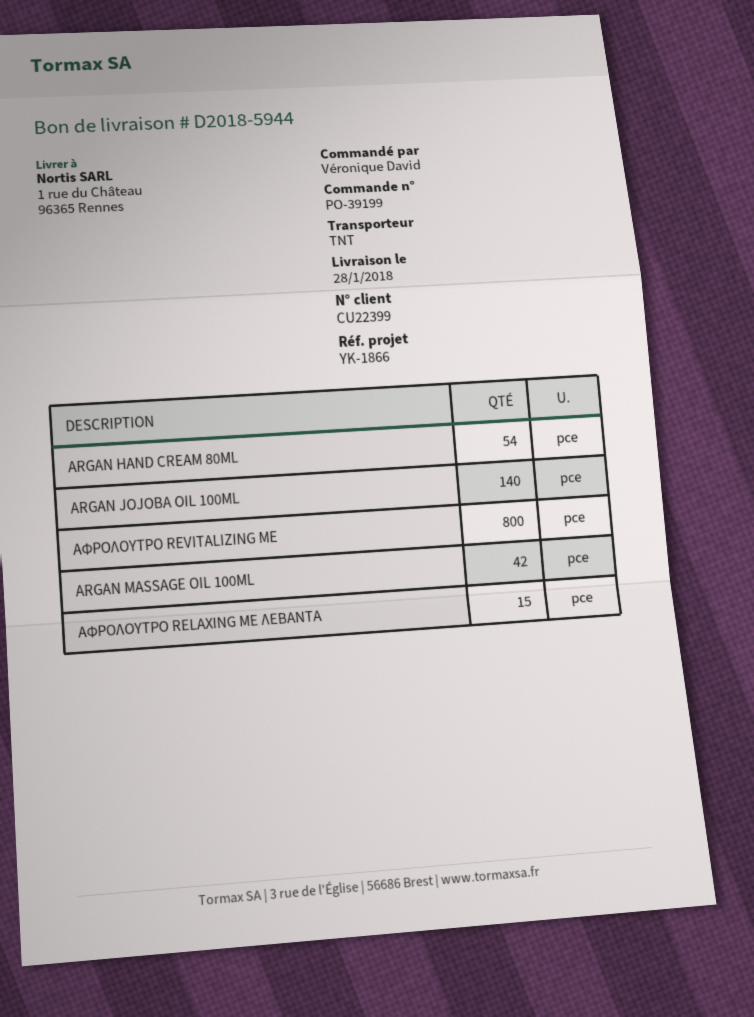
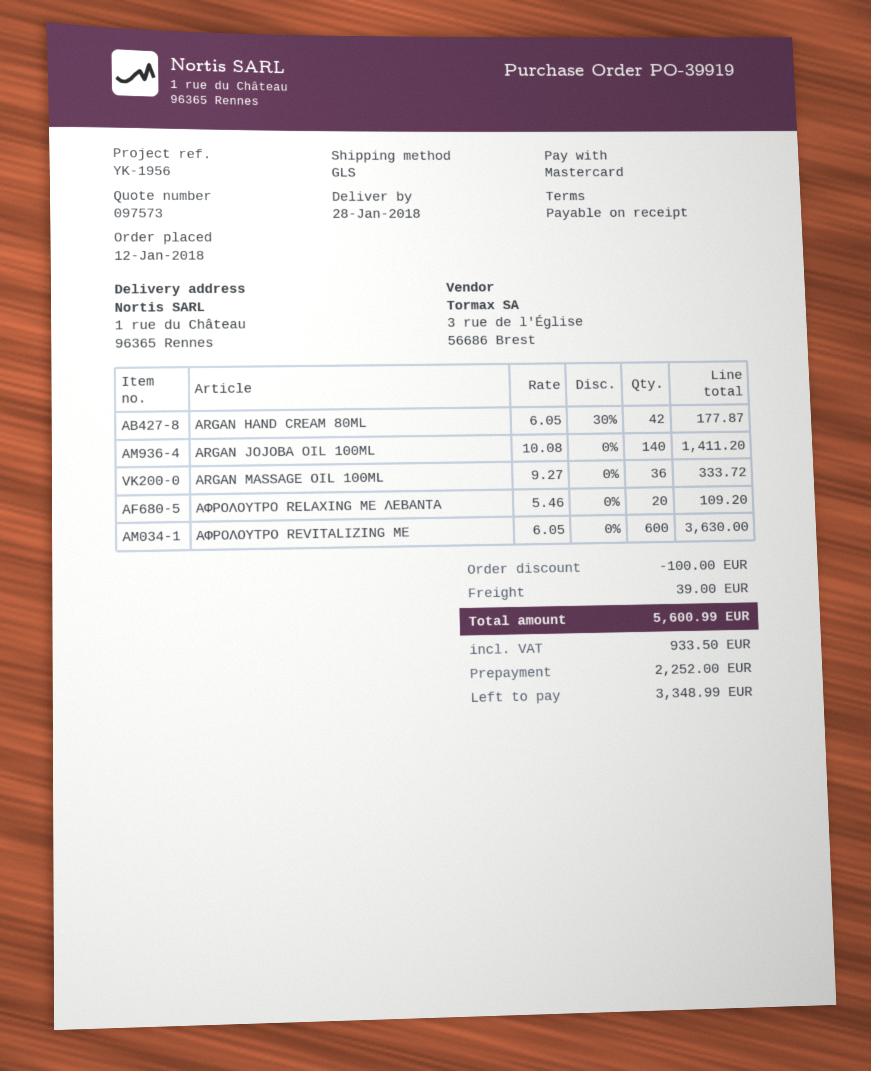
order number: PO-39199 -> PO-39919
reference: YK-1866 -> YK-1956
shipping method: TNT -> GLS
ARGAN HAND CREAM 80ML: 54 -> 42
ΑΦΡΟΛΟΥΤΡΟ REVITALIZING ΜΕ: 800 -> 600
ARGAN MASSAGE OIL 100ML: 42 -> 36
ΑΦΡΟΛΟΥΤΡΟ RELAXING ΜΕ ΛΕΒΑΝΤΑ: 15 -> 20

